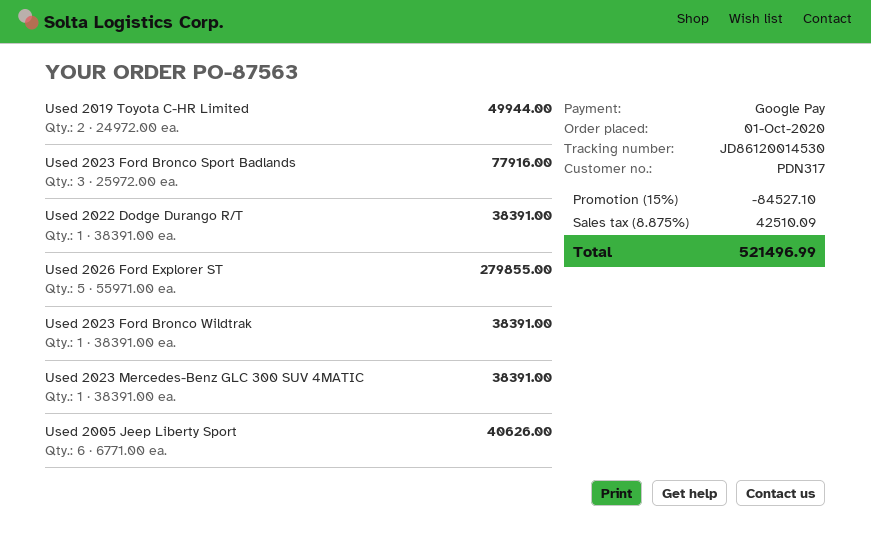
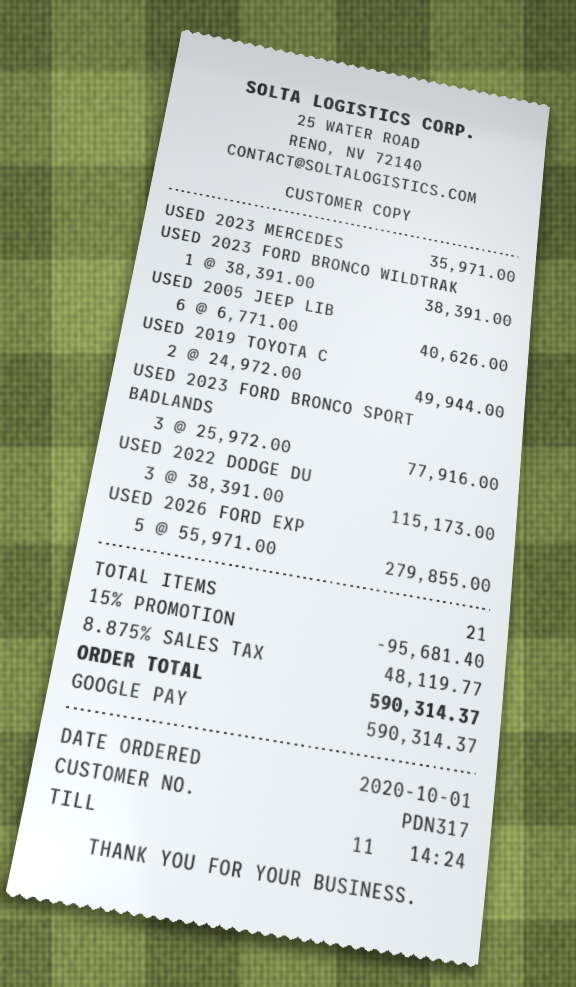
Used 2022 Dodge Durango R/T: 1 x 38391.00 = 38391.00 -> 3 x 38391.00 = 115173.00
Used 2023 Mercedes-Benz GLC 300 SUV 4MATIC: 1 x 38391.00 = 38391.00 -> 1 x 35971.00 = 35971.00
discount: 15% = 84527.10 -> 15% = 95681.40
tax: 8.875% = 42510.09 -> 8.875% = 48119.77
total: 521496.99 -> 590314.37

